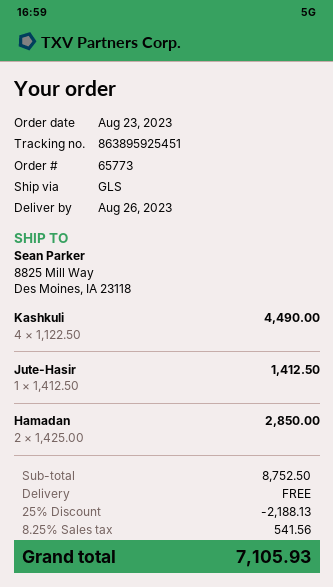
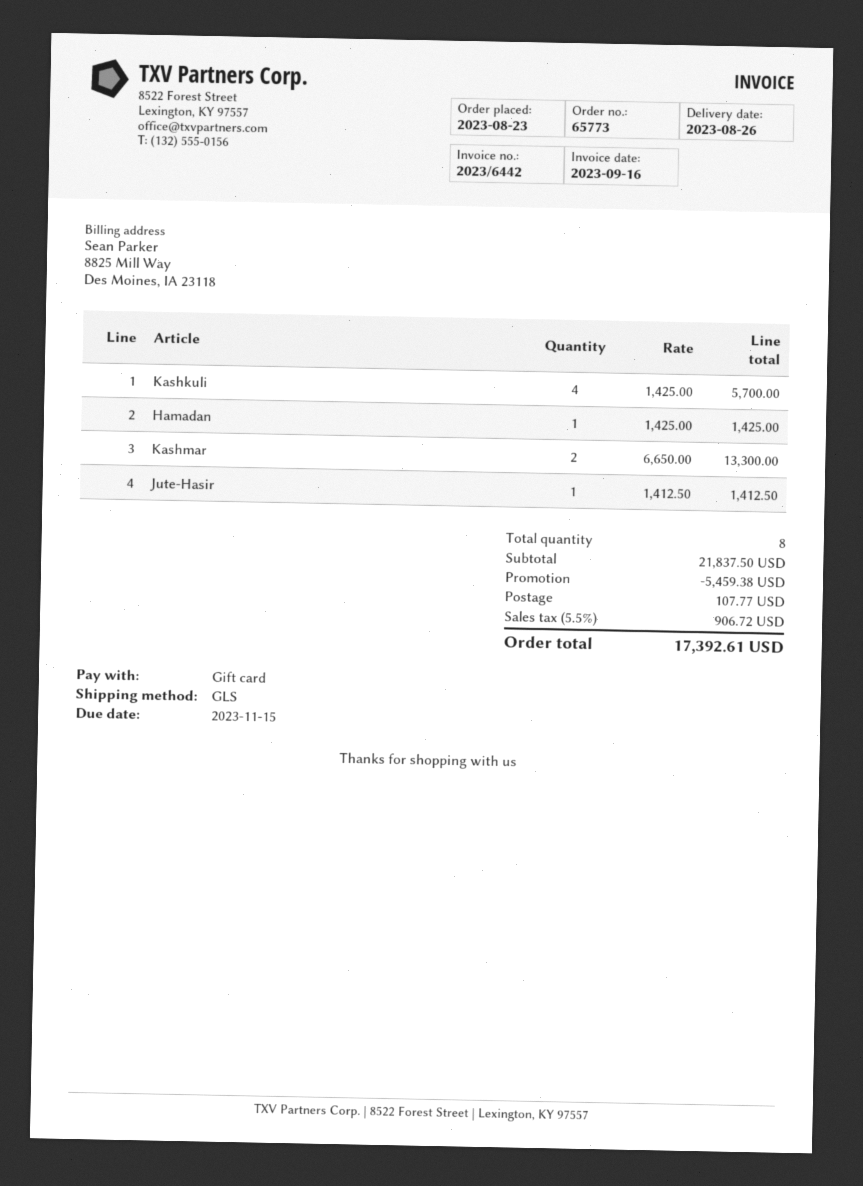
Kashkuli: 4 x 1122.50 = 4490.00 -> 4 x 1425.00 = 5700.00
Hamadan: 2 x 1425.00 = 2850.00 -> 1 x 1425.00 = 1425.00
Kashmar: none -> 2 x 6650.00 = 13300.00
subtotal: 8752.50 -> 21837.50
discount: 2188.13 -> 5459.38
shipping: 0.00 -> 107.77
tax: 8.25% = 541.56 -> 5.5% = 906.72
total: 7105.93 -> 17392.61

